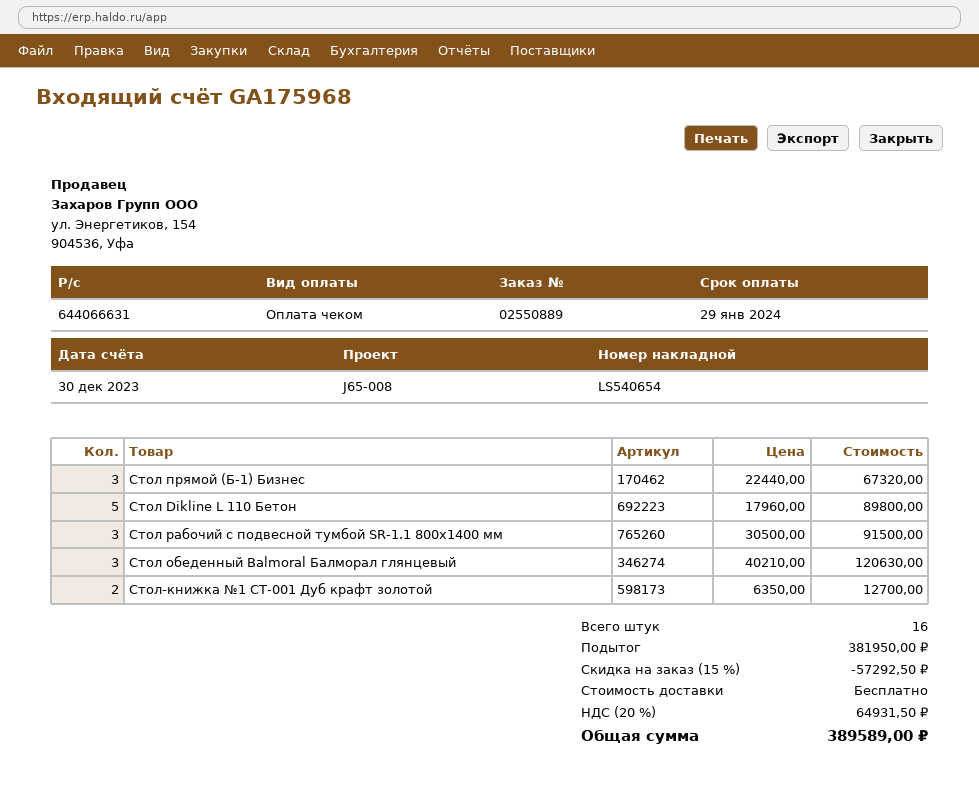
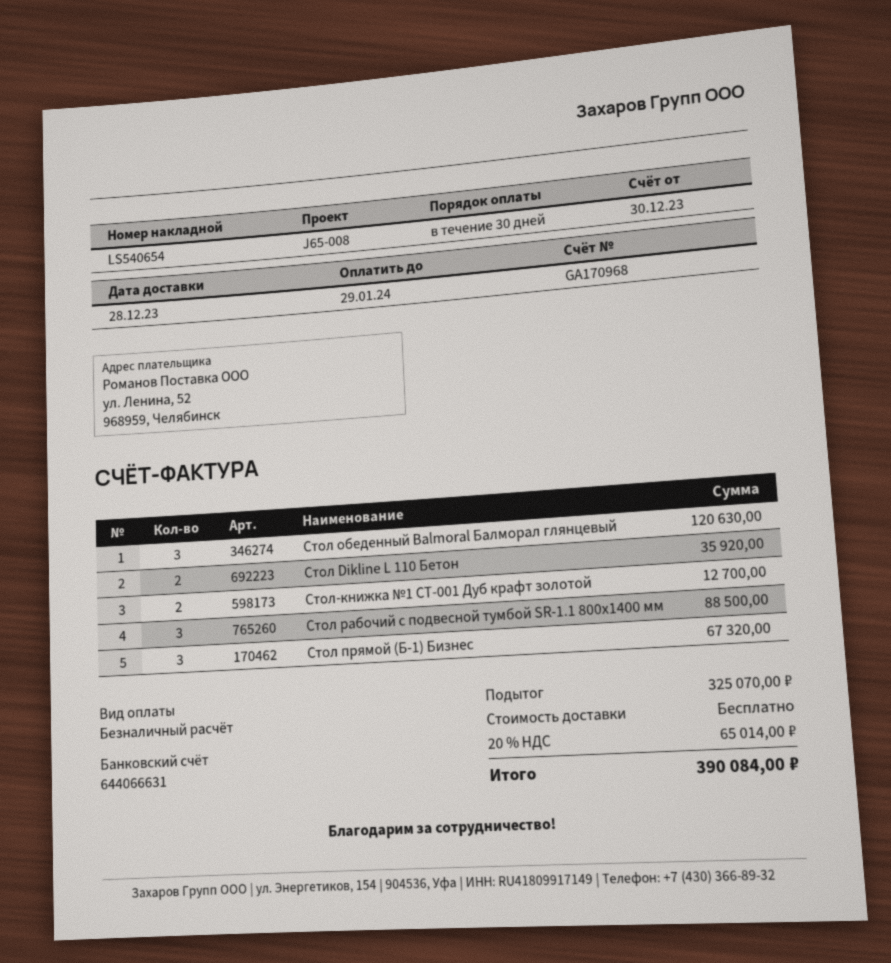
invoice number: GA175968 -> GA170968
payment method: cheque -> bank transfer
Стол Dikline L 110 Бетон: 5 for 89800.00 -> 2 for 35920.00
Стол рабочий с подвесной тумбой SR-1.1 800х1400 мм: 3 for 91500.00 -> 3 for 88500.00
subtotal: 381950.00 -> 325070.00
discount: 15% = 57292.50 -> none
tax: 20% = 64931.50 -> 20% = 65014.00
total: 389589.00 -> 390084.00

